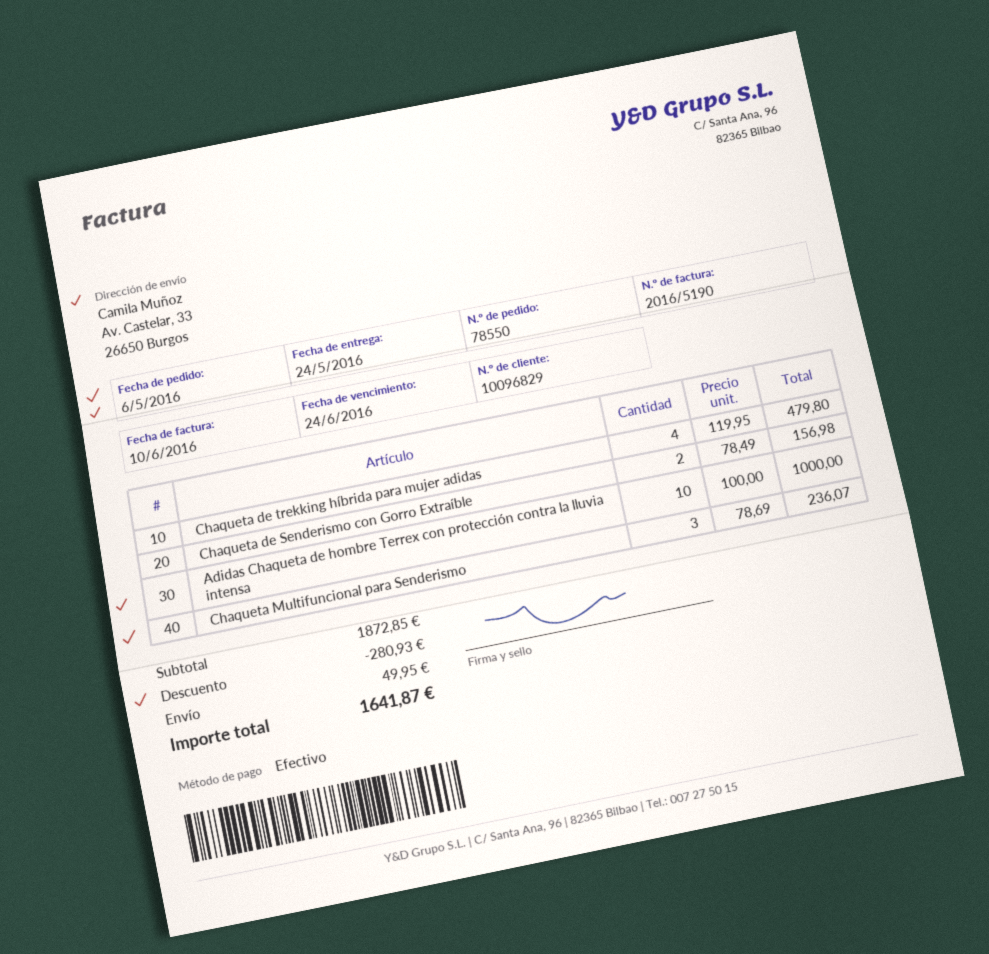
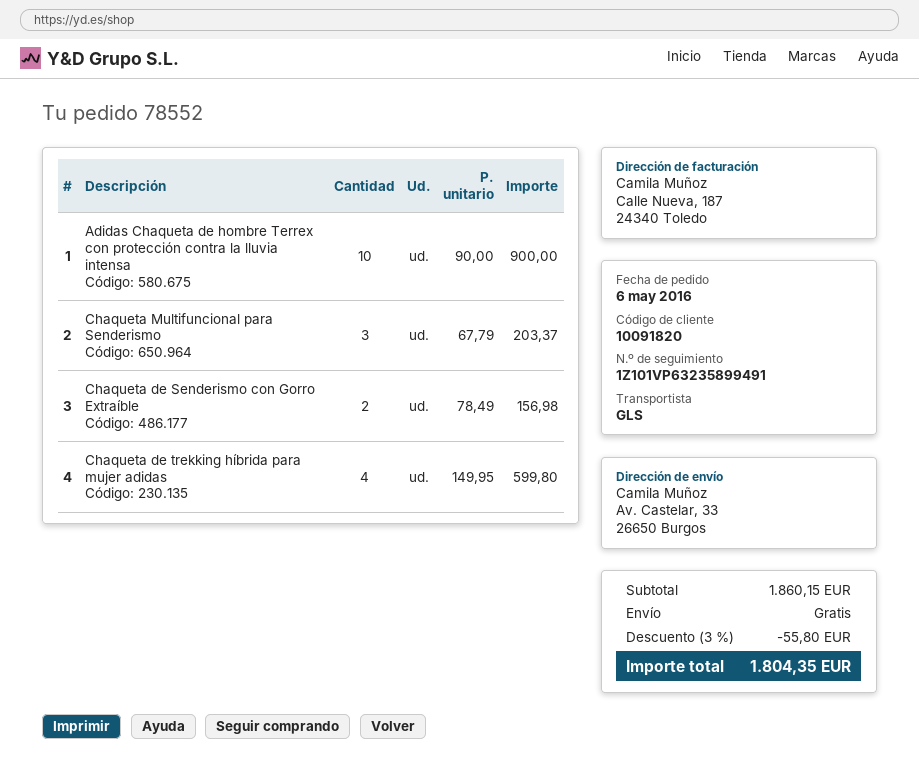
order number: 78550 -> 78552
customer number: 10096829 -> 10091820
Chaqueta de trekking híbrida para mujer adidas: 4 x 119.95 = 479.80 -> 4 x 149.95 = 599.80
Adidas Chaqueta de hombre Terrex con protección contra la lluvia intensa: 10 x 100.00 = 1000.00 -> 10 x 90.00 = 900.00
Chaqueta Multifuncional para Senderismo: 3 x 78.69 = 236.07 -> 3 x 67.79 = 203.37
subtotal: 1872.85 -> 1860.15
discount: 280.93 -> 55.80
shipping: 49.95 -> 0.00
total: 1641.87 -> 1804.35

